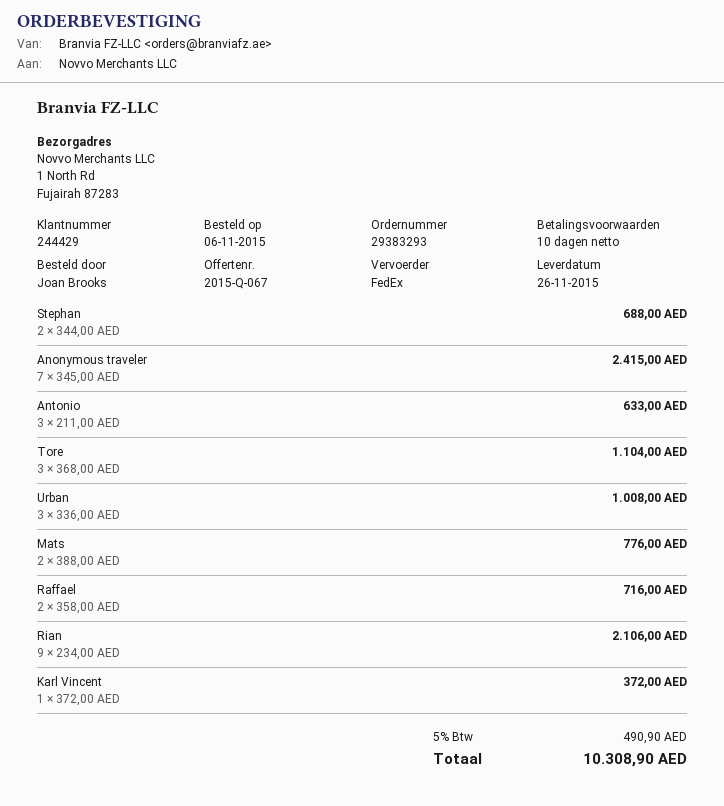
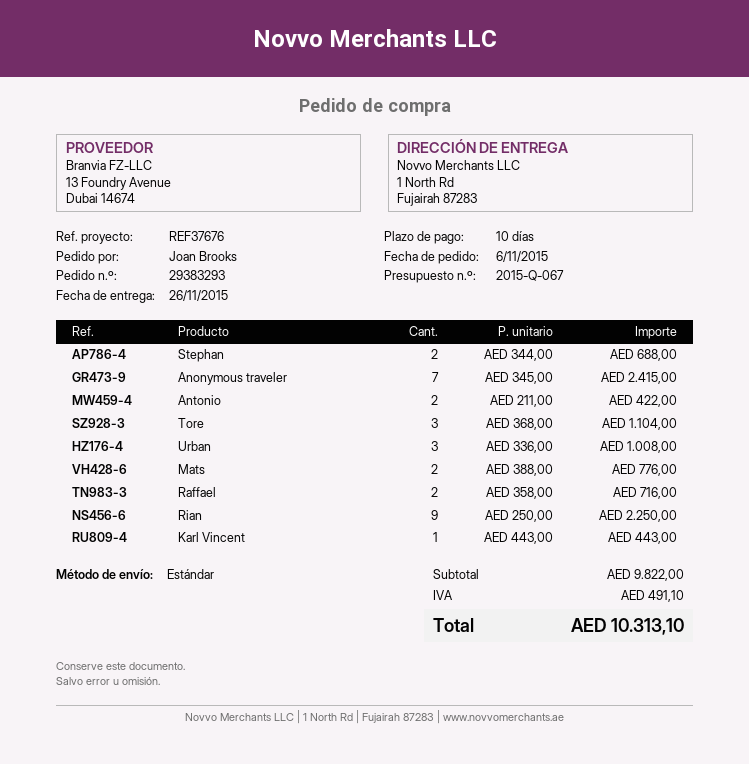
shipping method: FedEx -> standard
Antonio: 3 x 211.00 = 633.00 -> 2 x 211.00 = 422.00
Rian: 9 x 234.00 = 2106.00 -> 9 x 250.00 = 2250.00
Karl Vincent: 1 x 372.00 = 372.00 -> 1 x 443.00 = 443.00
tax: 490.90 -> 491.10
total: 10308.90 -> 10313.10

